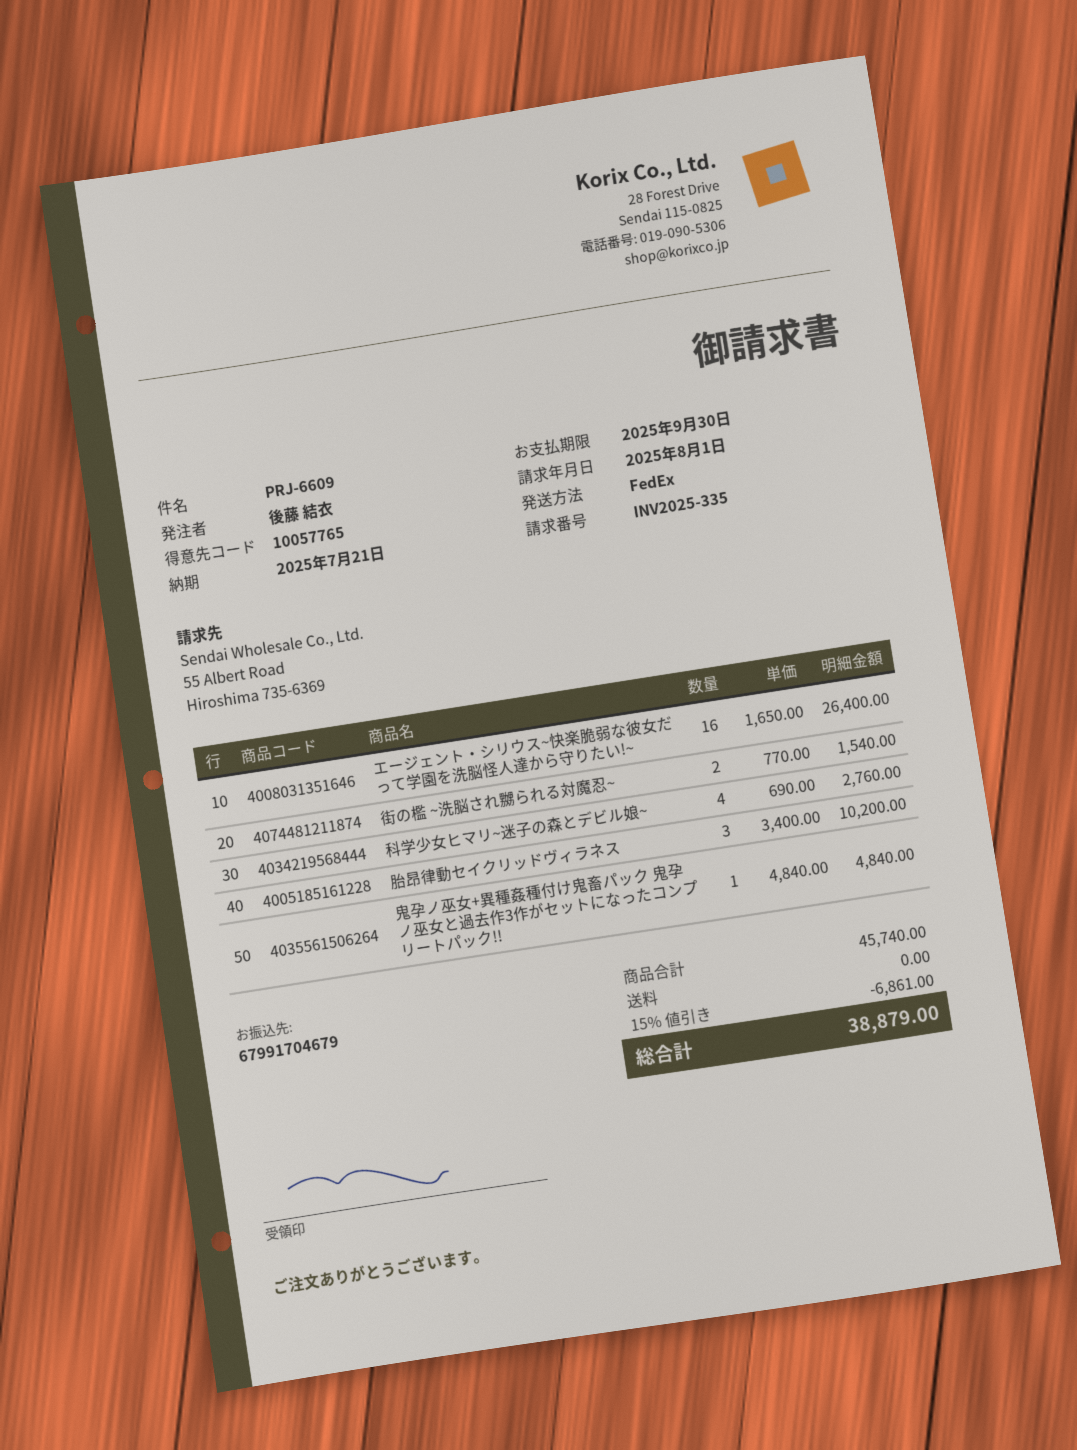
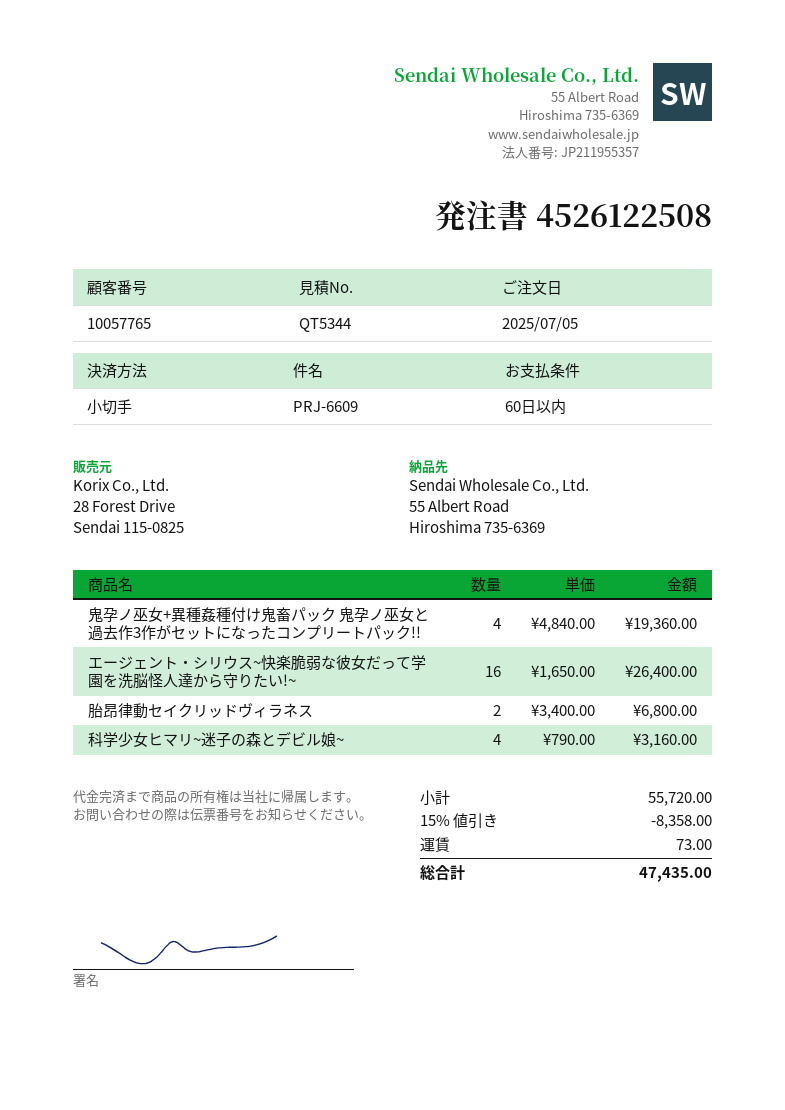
街の檻 ~洗脳され嬲られる対魔忍~: 2 x 770.00 = 1540.00 -> none
科学少女ヒマリ~迷子の森とデビル娘~: 4 x 690.00 = 2760.00 -> 4 x 790.00 = 3160.00
胎昂律動セイクリッドヴィラネス: 3 x 3400.00 = 10200.00 -> 2 x 3400.00 = 6800.00
鬼孕ノ巫女+異種姦種付け鬼畜パック 鬼孕ノ巫女と過去作3作がセットになったコンプリートパック!!: 1 x 4840.00 = 4840.00 -> 4 x 4840.00 = 19360.00
subtotal: 45740.00 -> 55720.00
discount: 15% = 6861.00 -> 15% = 8358.00
shipping: 0.00 -> 73.00
total: 38879.00 -> 47435.00

